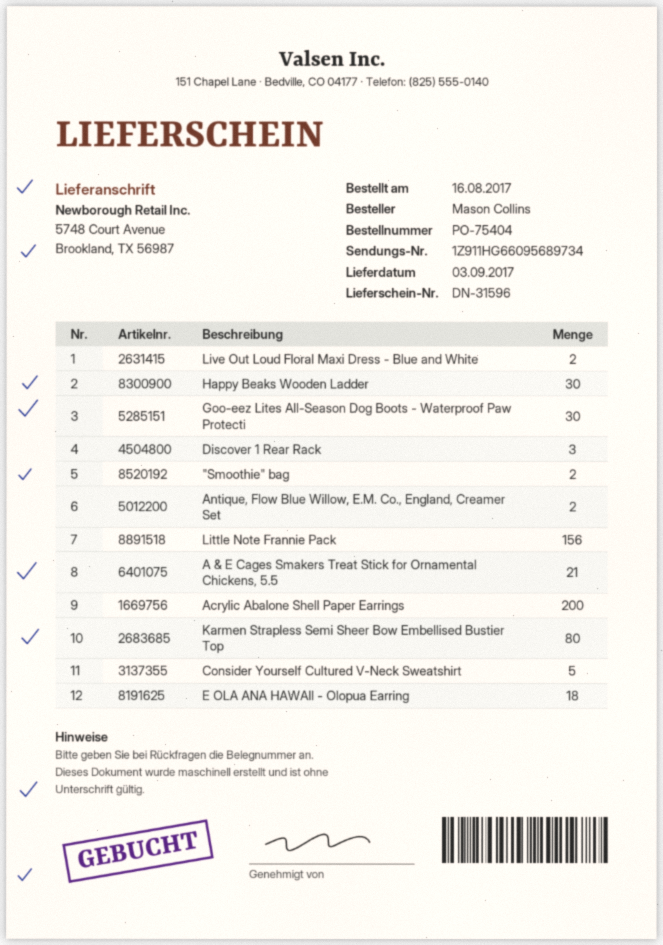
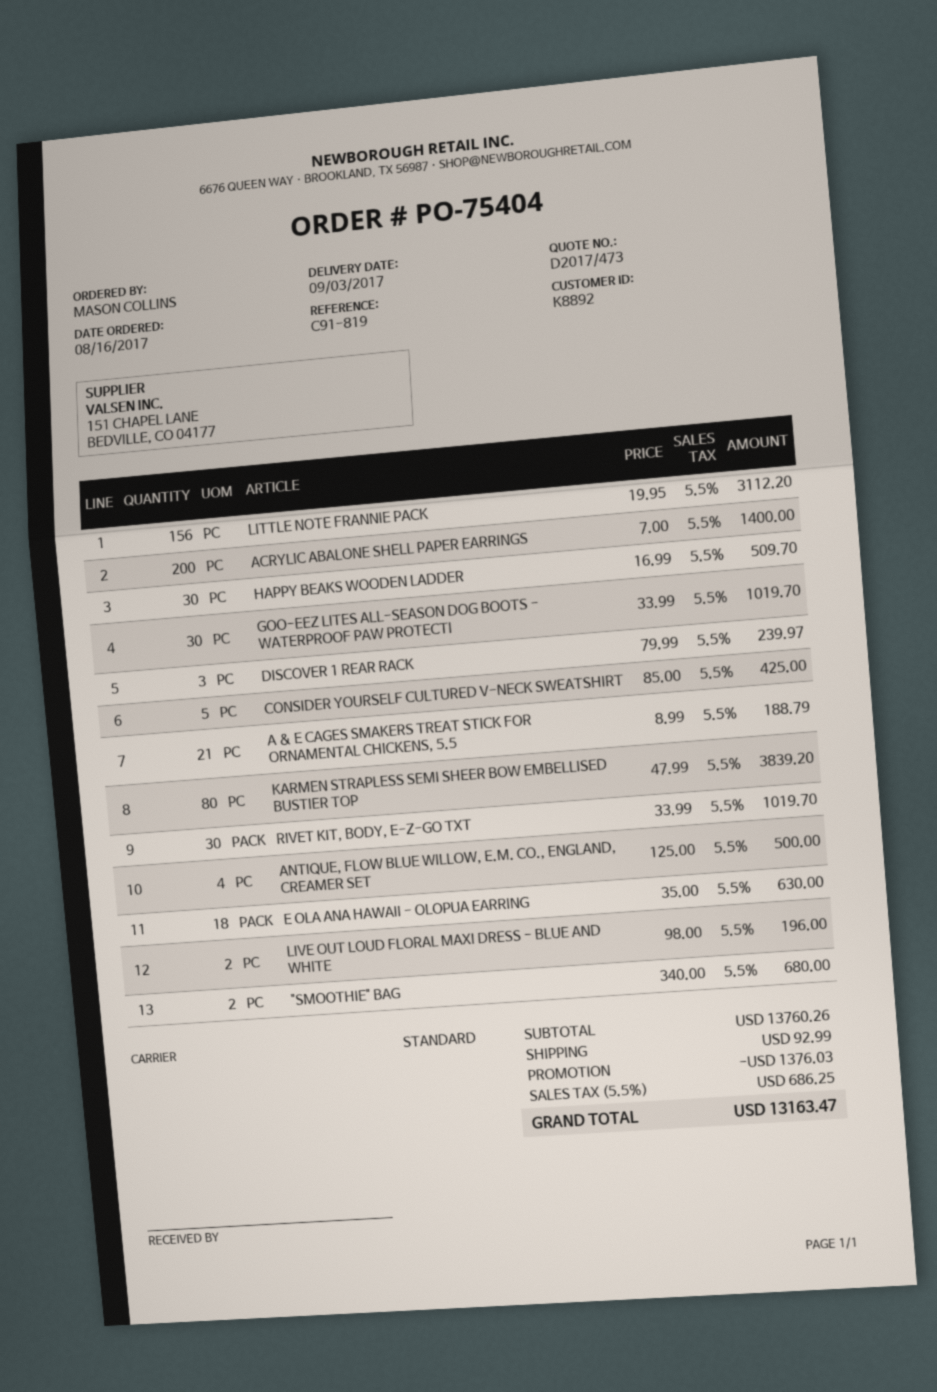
Antique, Flow Blue Willow, E.M. Co., England, Creamer Set: 2 -> 4
RIVET KIT, BODY, E-Z-GO TXT: none -> 30

